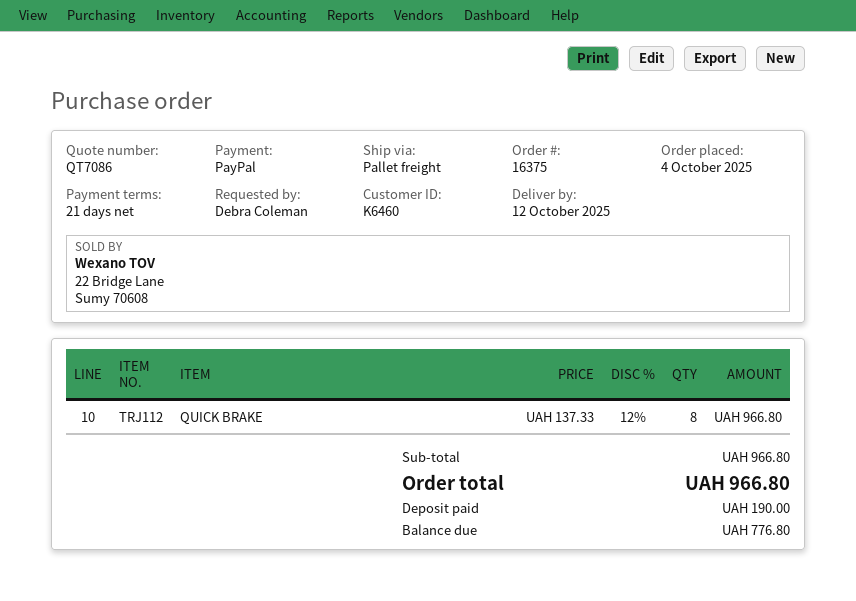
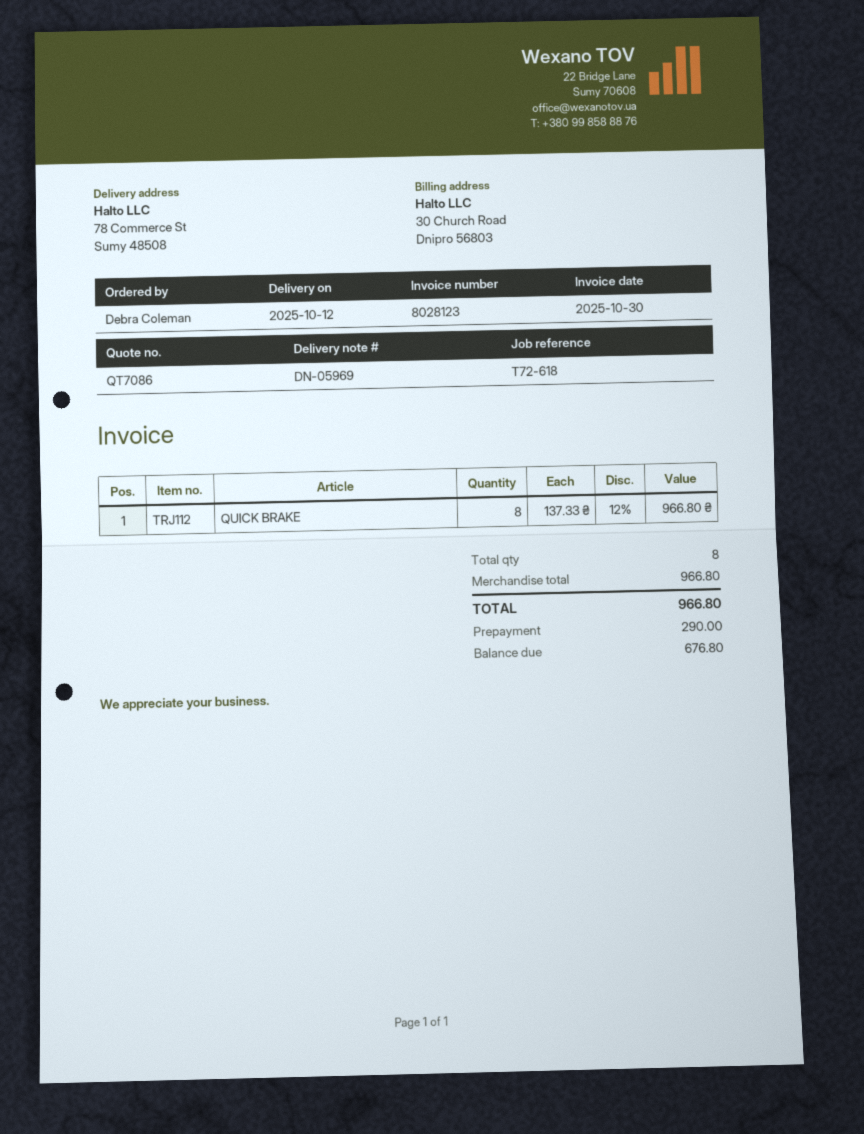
deposit: 190.00 -> 290.00
balance: 776.80 -> 676.80

